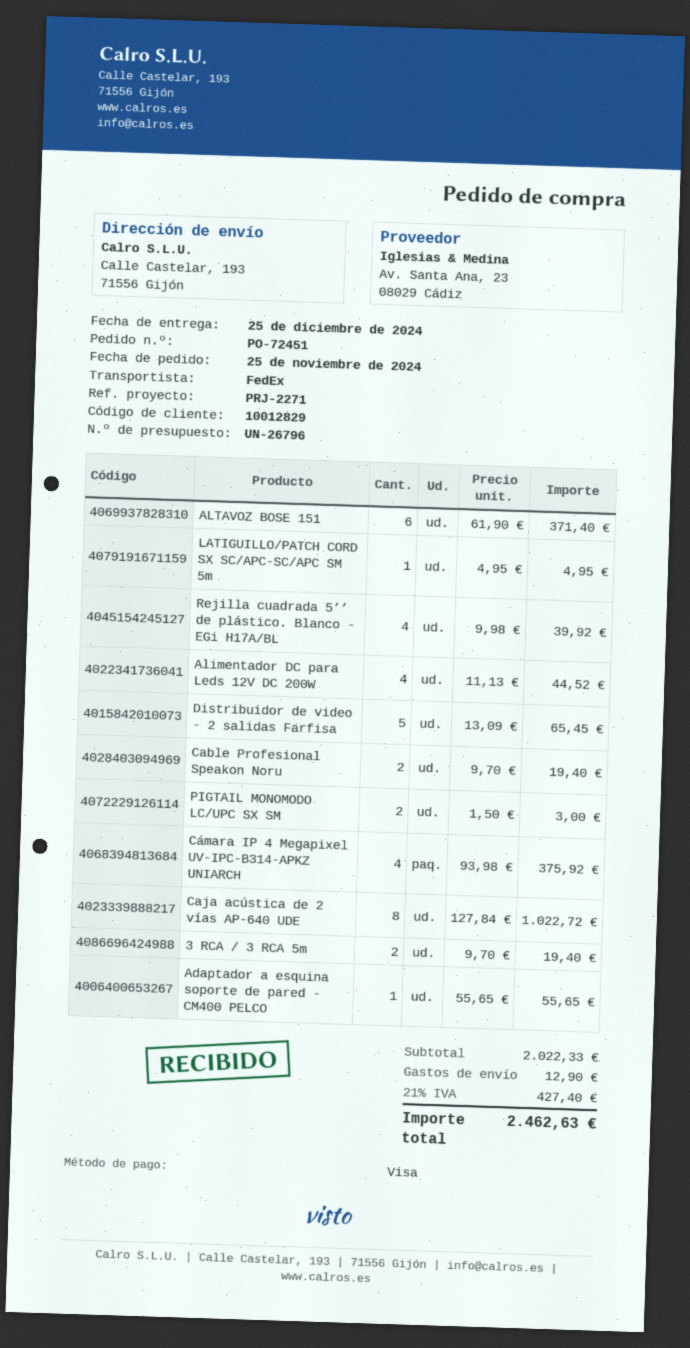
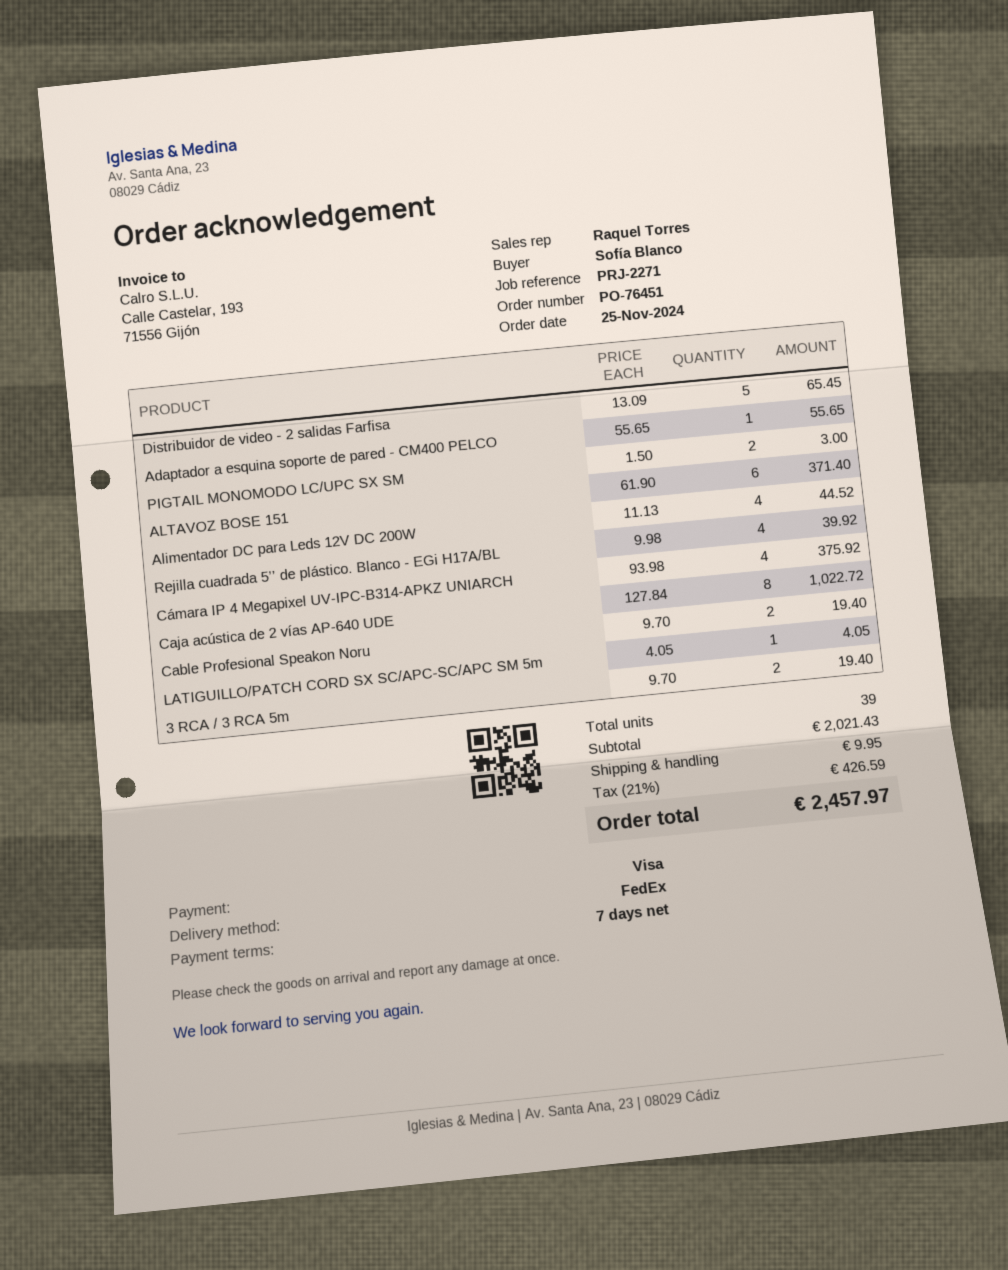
order number: PO-72451 -> PO-76451
LATIGUILLO/PATCH CORD SX SC/APC-SC/APC SM 5m: 1 x 4.95 = 4.95 -> 1 x 4.05 = 4.05
subtotal: 2022.33 -> 2021.43
shipping: 12.90 -> 9.95
tax: 21% = 427.40 -> 21% = 426.59
total: 2462.63 -> 2457.97

